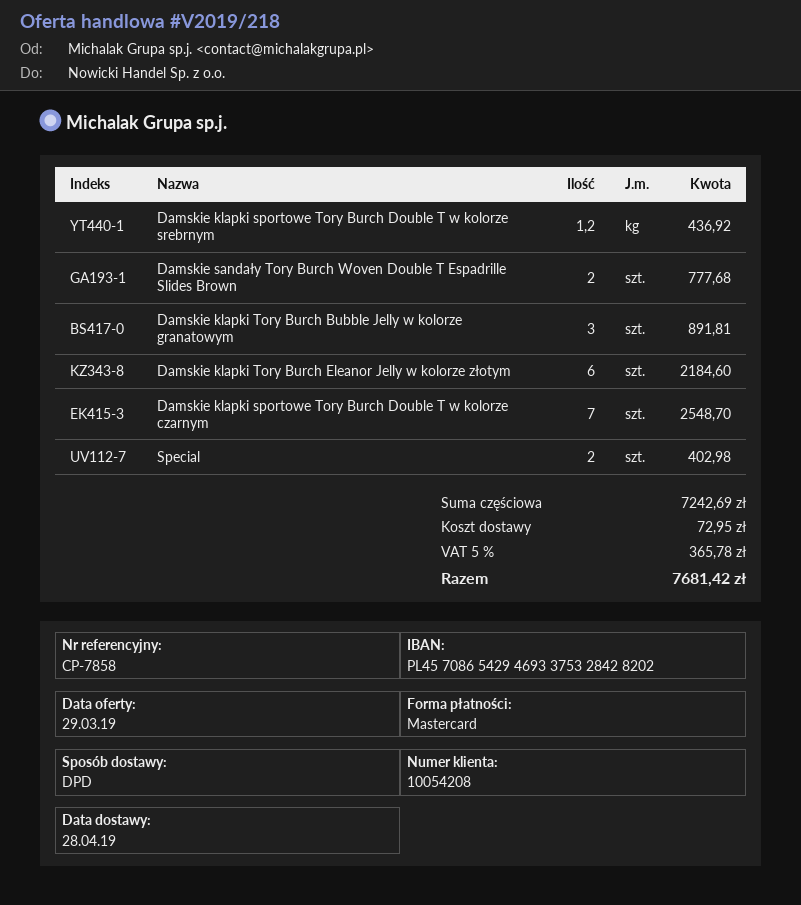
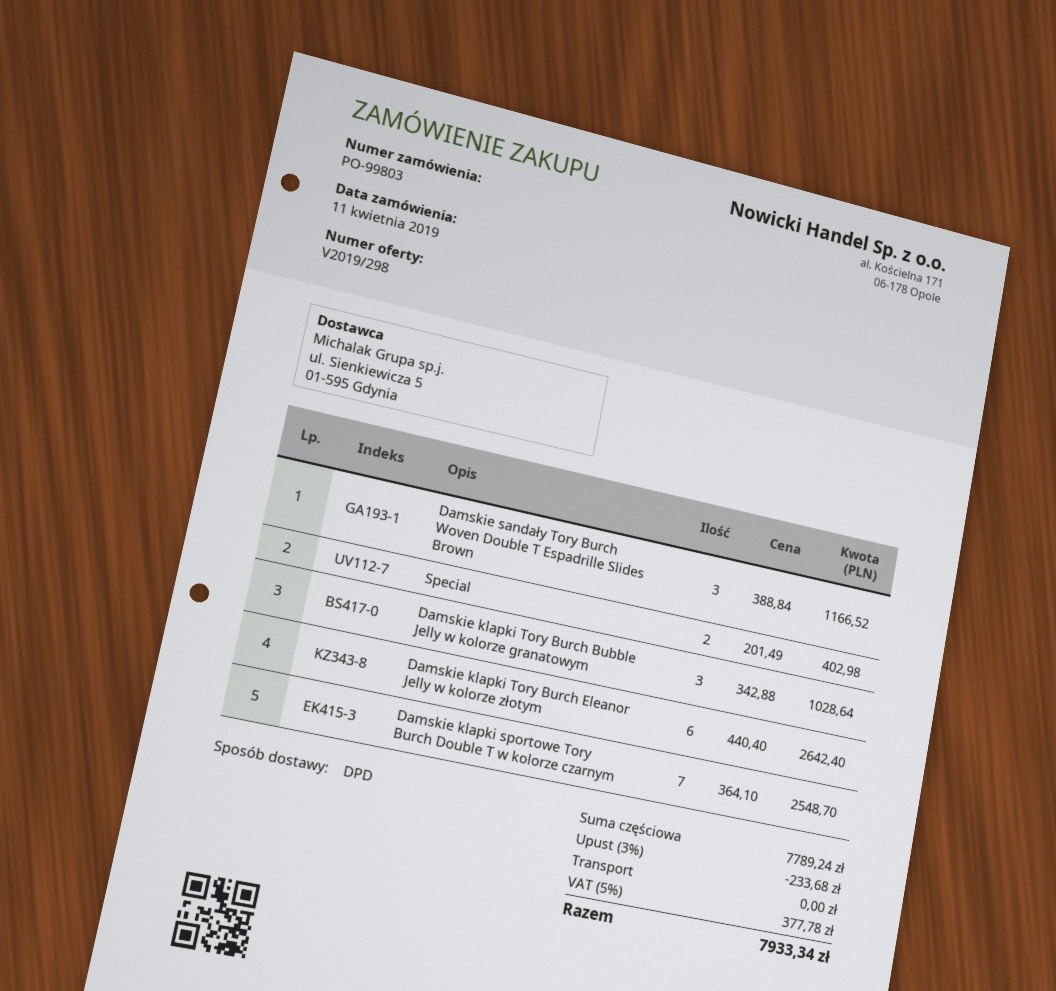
quote number: V2019/218 -> V2019/298
Damskie klapki sportowe Tory Burch Double T w kolorze srebrnym: 1.2 for 436.92 -> none
Damskie sandały Tory Burch Woven Double T Espadrille Slides Brown: 2 for 777.68 -> 3 for 1166.52
Damskie klapki Tory Burch Bubble Jelly w kolorze granatowym: 3 for 891.81 -> 3 for 1028.64
Damskie klapki Tory Burch Eleanor Jelly w kolorze złotym: 6 for 2184.60 -> 6 for 2642.40
subtotal: 7242.69 -> 7789.24
discount: none -> 3% = 233.68
shipping: 72.95 -> 0.00
tax: 5% = 365.78 -> 5% = 377.78
total: 7681.42 -> 7933.34

